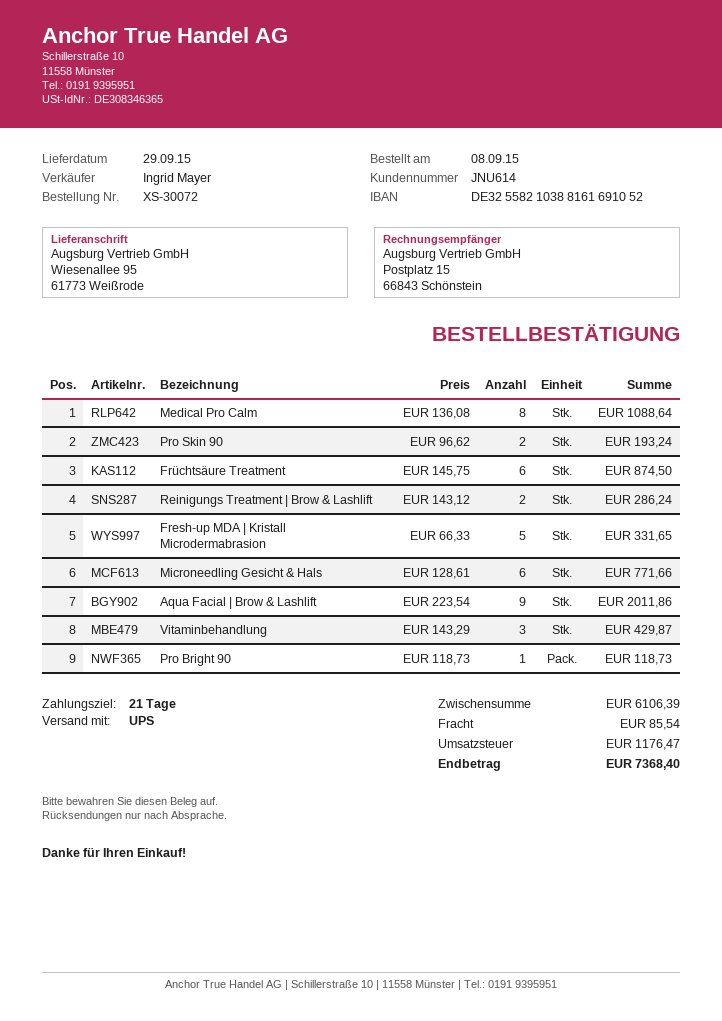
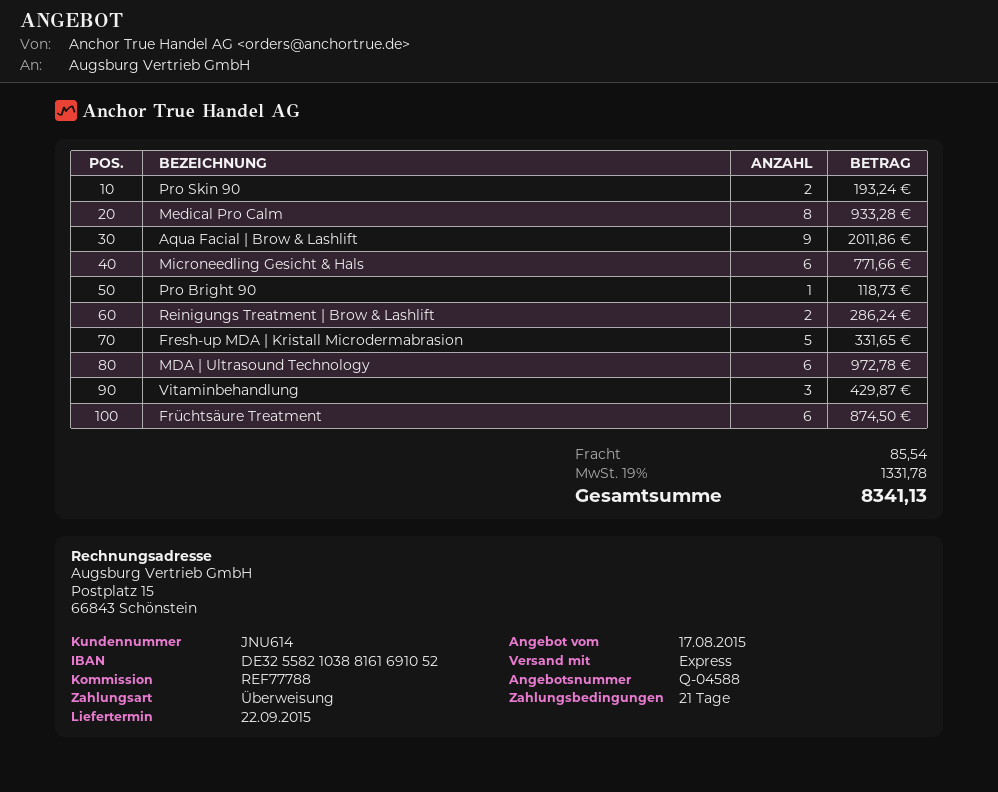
delivery date: 2015-09-29 -> 2015-09-22
shipping method: UPS -> express
Medical Pro Calm: 8 for 1088.64 -> 8 for 933.28
MDA | Ultrasound Technology: none -> 6 for 972.78
tax: 1176.47 -> 1331.78
total: 7368.40 -> 8341.13

